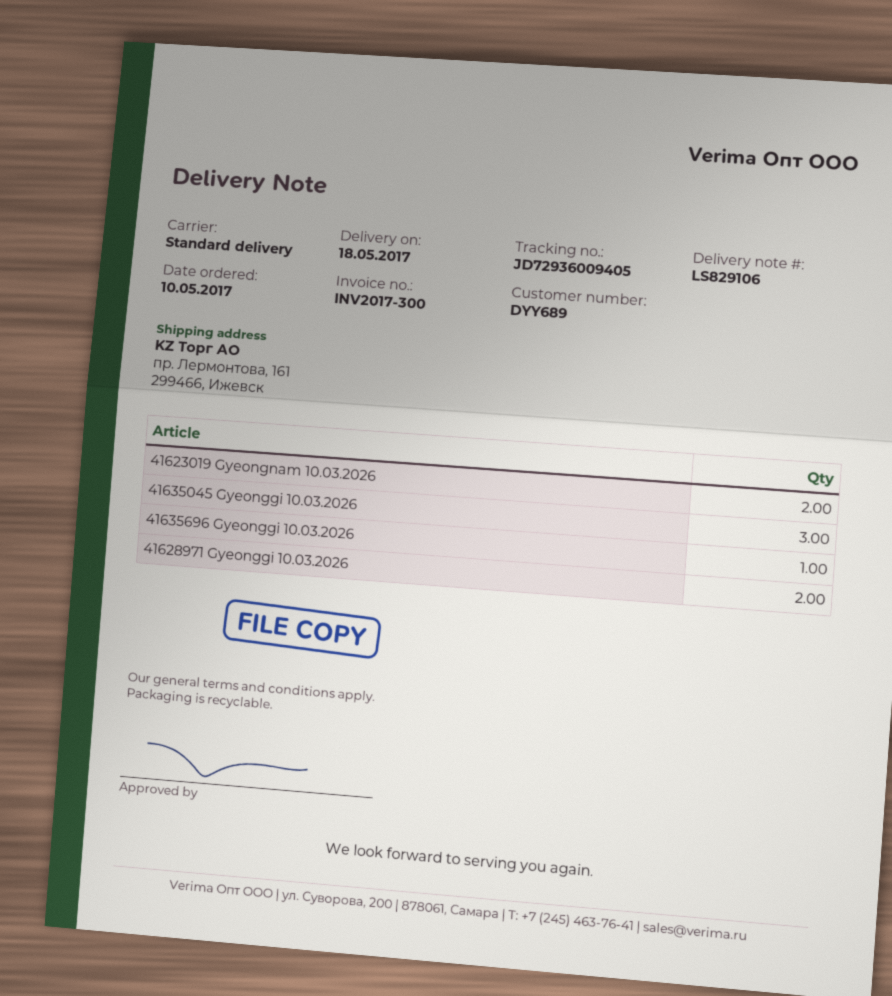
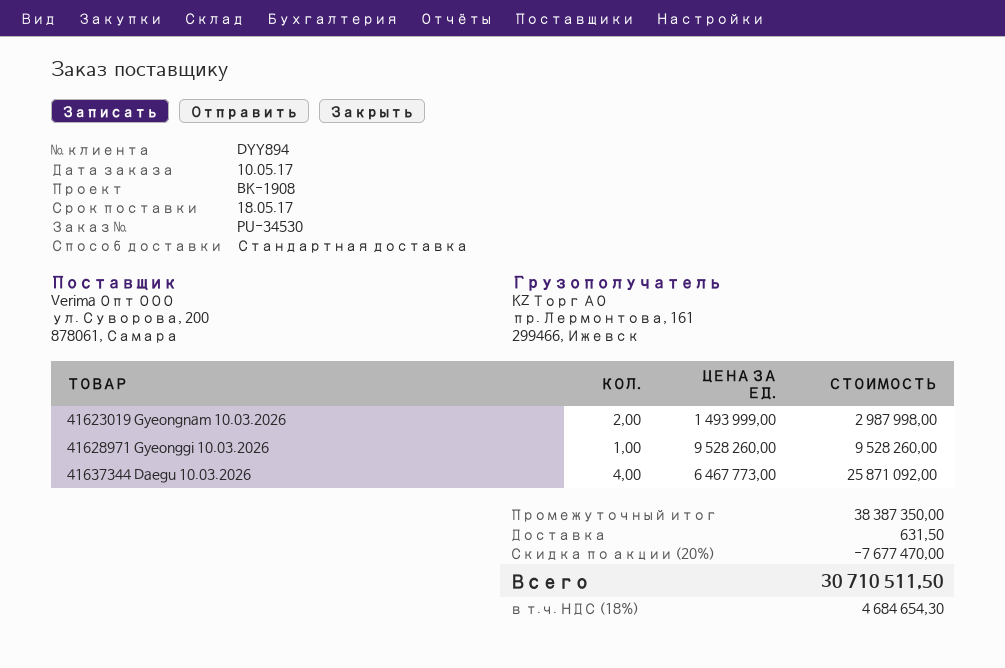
customer number: DYY689 -> DYY894
41635045 Gyeonggi 10.03.2026: 3 -> none
41635696 Gyeonggi 10.03.2026: 1 -> none
41628971 Gyeonggi 10.03.2026: 2 -> 1
41637344 Daegu 10.03.2026: none -> 4

